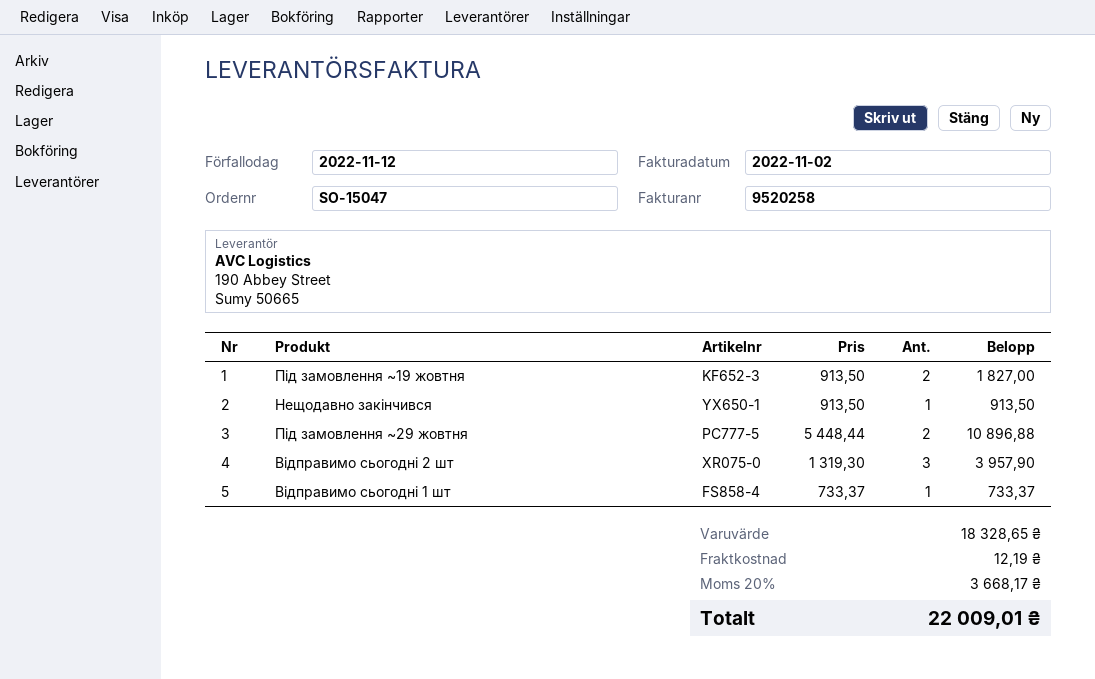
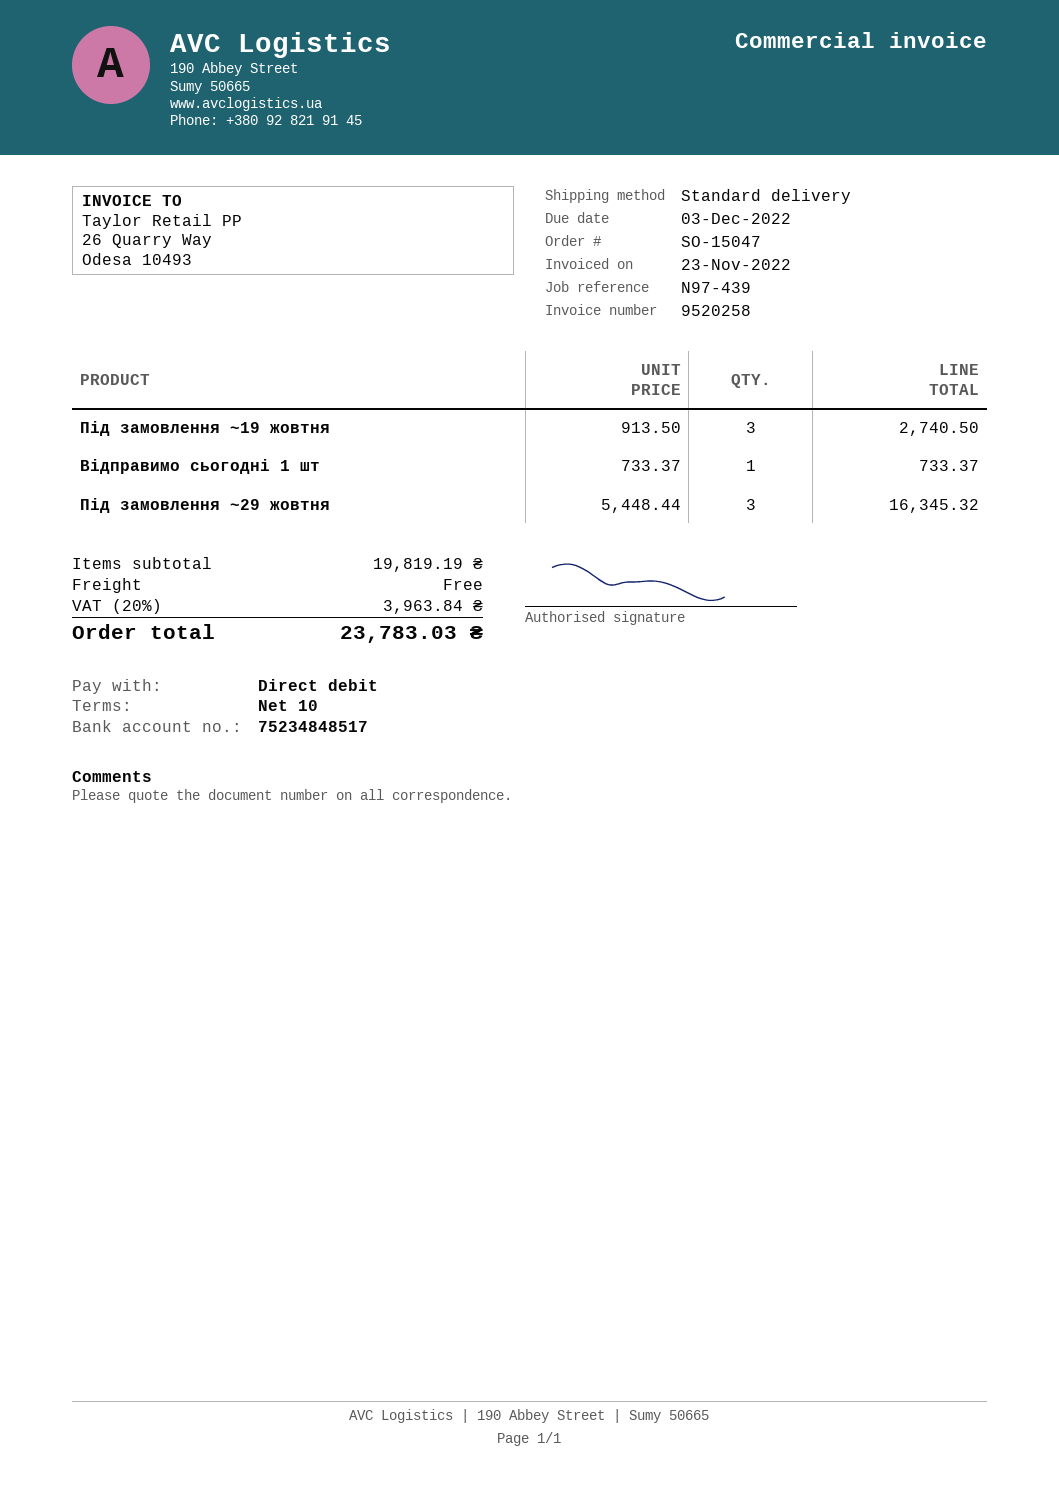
invoice date: 2022-11-02 -> 2022-11-23
due date: 2022-11-12 -> 2022-12-03
Під замовлення ~19 жовтня: 2 x 913.50 = 1827.00 -> 3 x 913.50 = 2740.50
Нещодавно закінчився: 1 x 913.50 = 913.50 -> none
Під замовлення ~29 жовтня: 2 x 5448.44 = 10896.88 -> 3 x 5448.44 = 16345.32
Відправимо сьогодні 2 шт: 3 x 1319.30 = 3957.90 -> none
subtotal: 18328.65 -> 19819.19
shipping: 12.19 -> 0.00
tax: 20% = 3668.17 -> 20% = 3963.84
total: 22009.01 -> 23783.03

